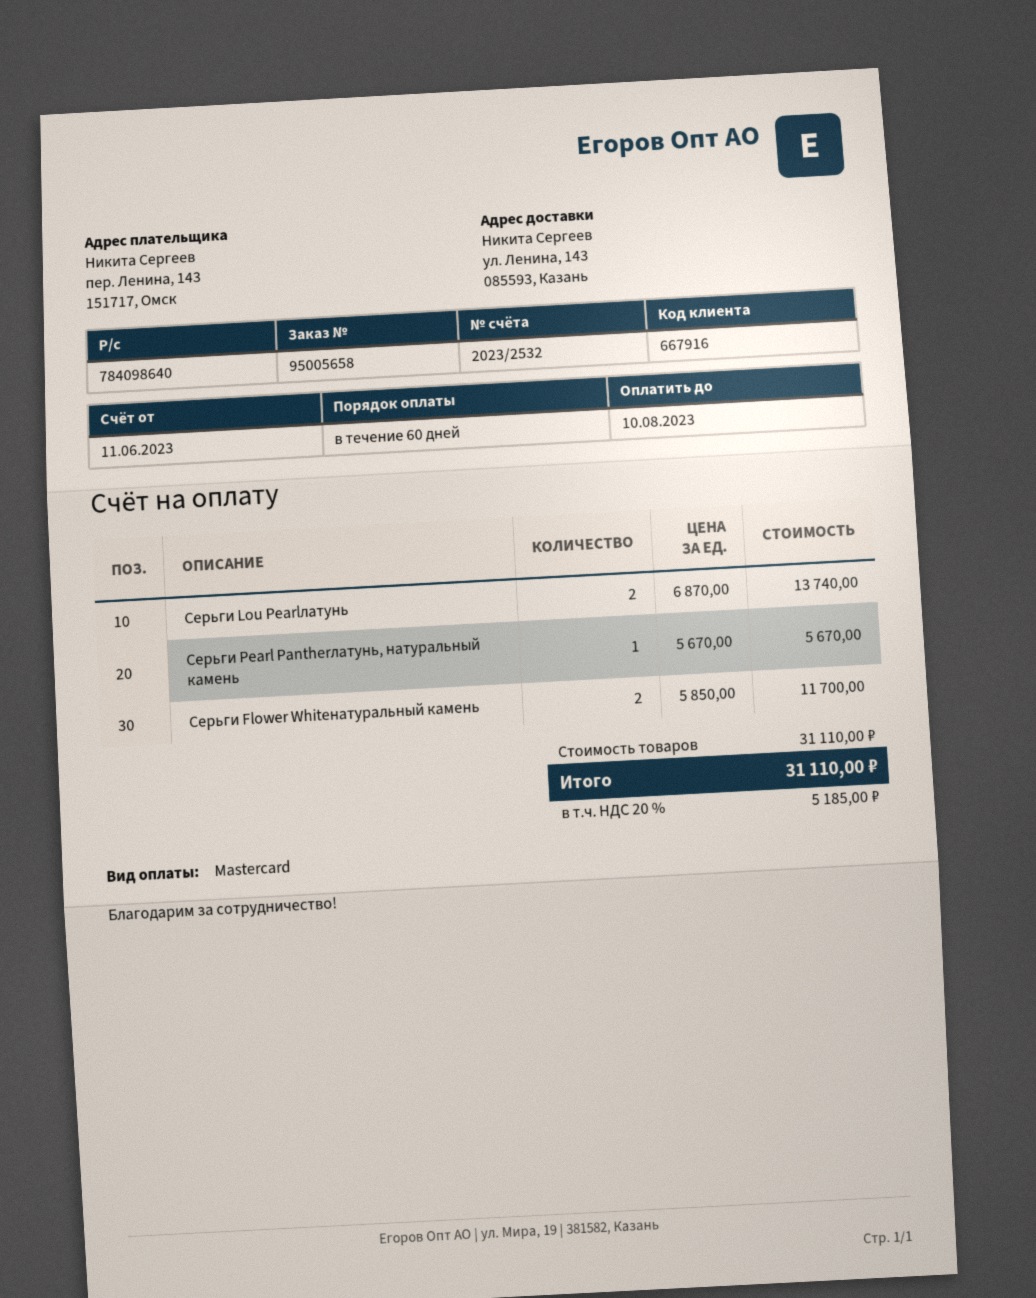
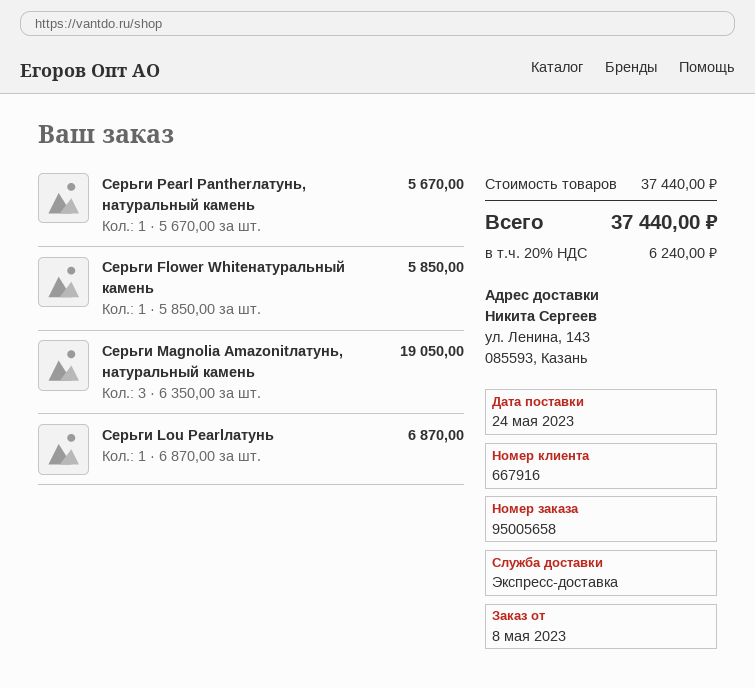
Серьги Lou Pearlлатунь: 2 x 6870.00 = 13740.00 -> 1 x 6870.00 = 6870.00
Серьги Flower Whiteнатуральный камень: 2 x 5850.00 = 11700.00 -> 1 x 5850.00 = 5850.00
Серьги Magnolia Amazonitлатунь, натуральный камень: none -> 3 x 6350.00 = 19050.00
subtotal: 31110.00 -> 37440.00
tax: 20% = 5185.00 -> 20% = 6240.00
total: 31110.00 -> 37440.00

